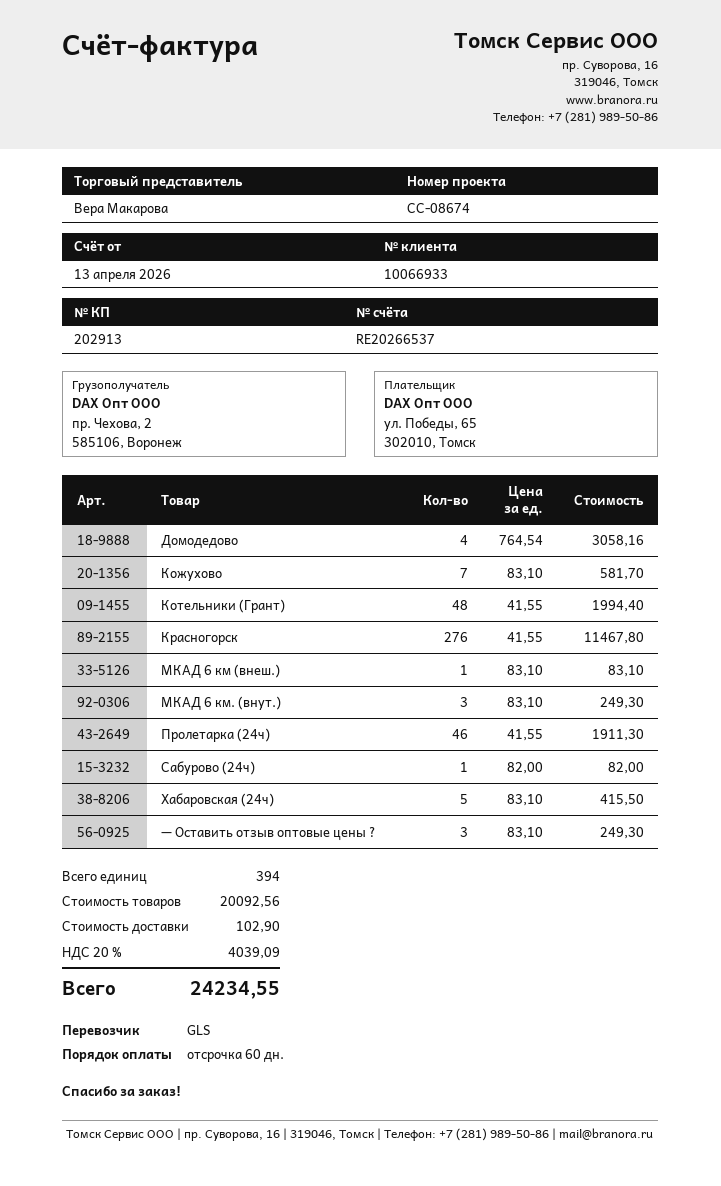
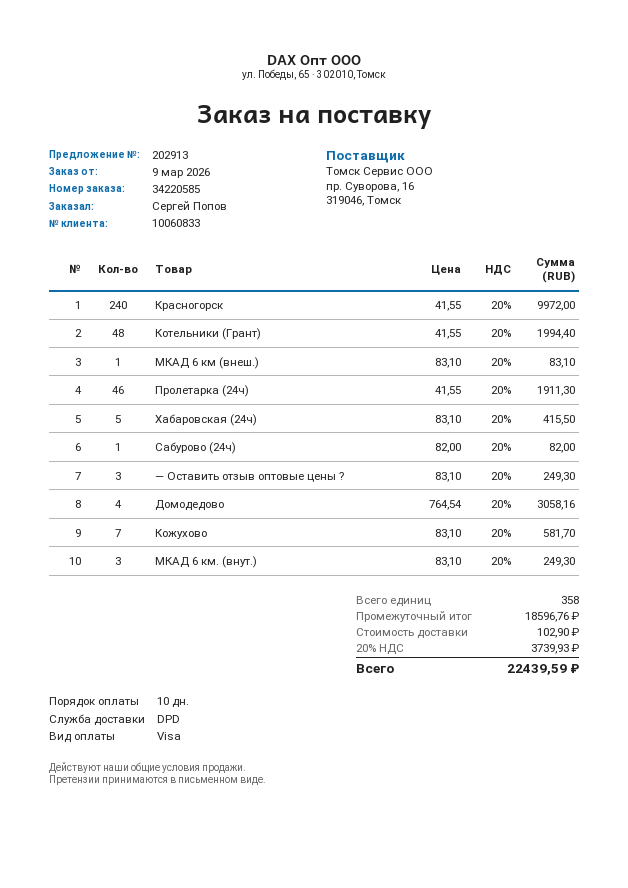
payment terms: 60 days -> 10 days
customer number: 10066933 -> 10060833
shipping method: GLS -> DPD
Красногорск: 276 x 41.55 = 11467.80 -> 240 x 41.55 = 9972.00
total quantity: 394 -> 358
subtotal: 20092.56 -> 18596.76
tax: 20% = 4039.09 -> 20% = 3739.93
total: 24234.55 -> 22439.59

